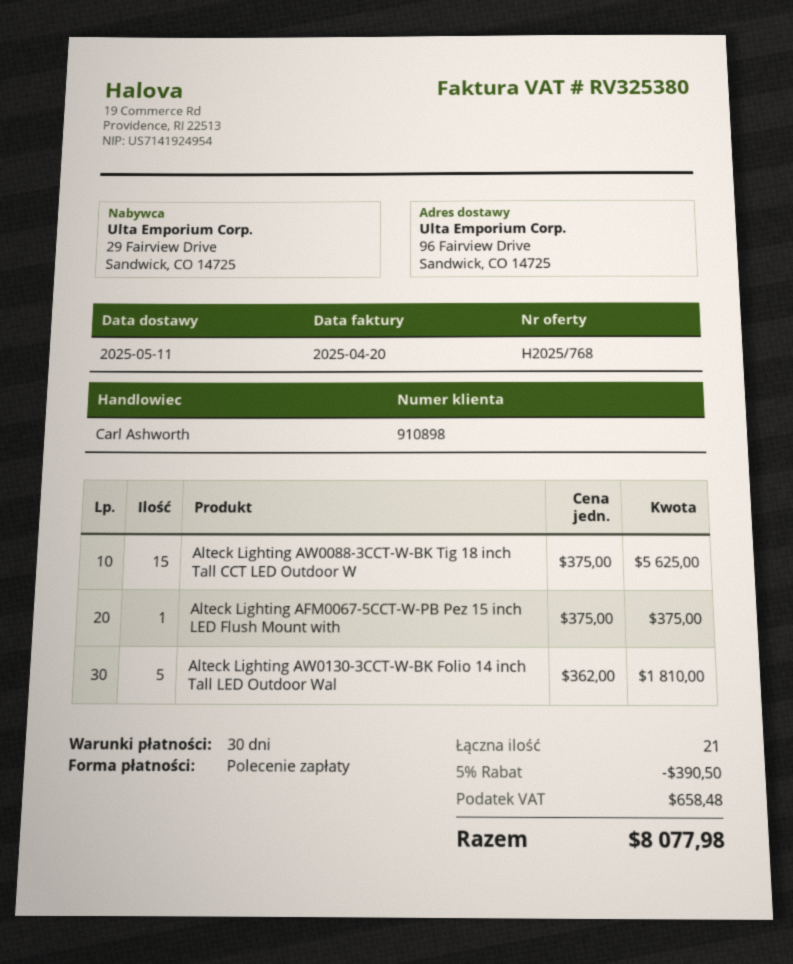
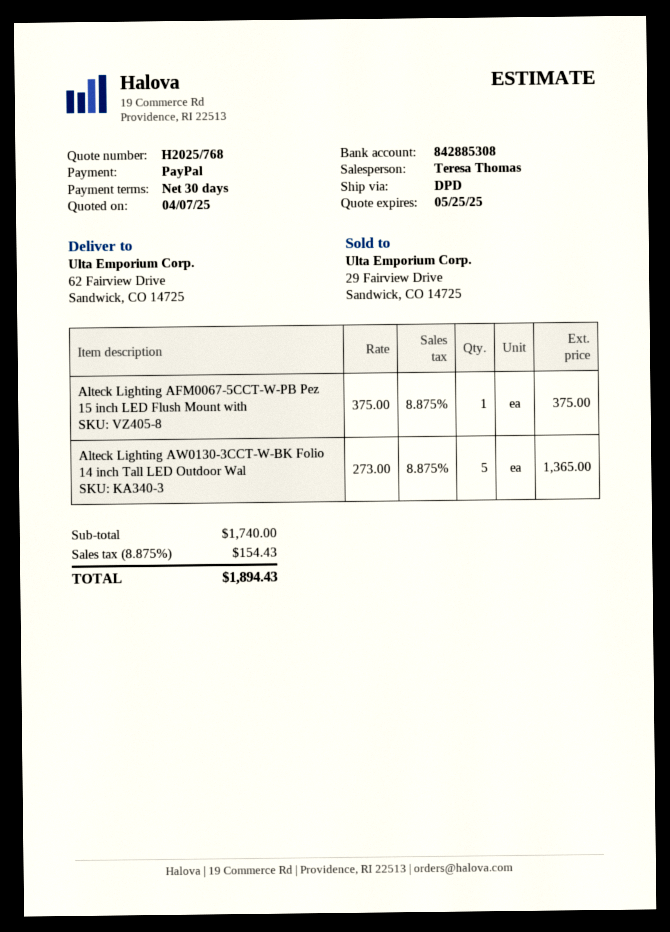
sales rep: Carl Ashworth -> Teresa Thomas
payment method: direct debit -> PayPal
ship to: 96 Fairview Drive, Sandwick, CO 14725 -> 62 Fairview Drive, Sandwick, CO 14725
Alteck Lighting AW0088-3CCT-W-BK Tig 18 inch Tall CCT LED Outdoor W: 15 x 375.00 = 5625.00 -> none
Alteck Lighting AW0130-3CCT-W-BK Folio 14 inch Tall LED Outdoor Wal: 5 x 362.00 = 1810.00 -> 5 x 273.00 = 1365.00
discount: 5% = 390.50 -> none
tax: 658.48 -> 154.43
total: 8077.98 -> 1894.43

